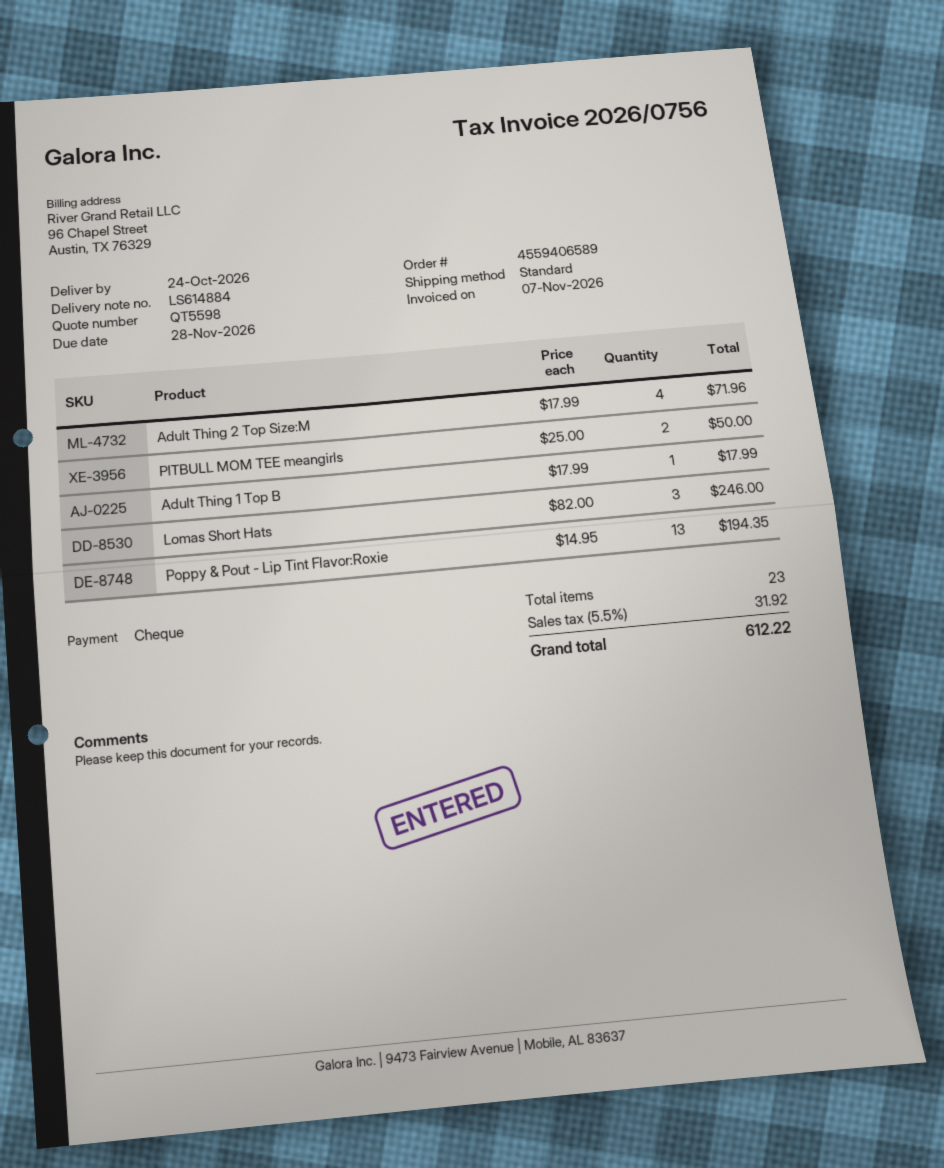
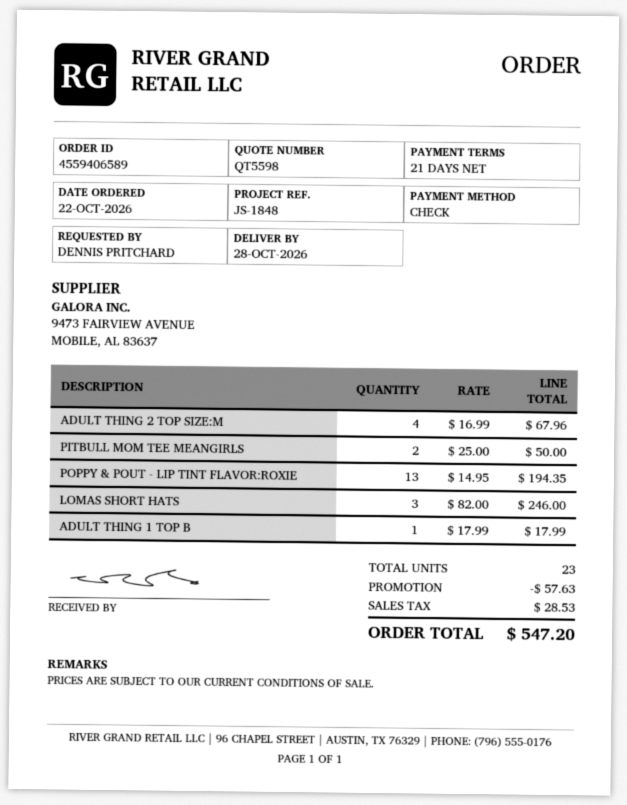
delivery date: 2026-10-24 -> 2026-10-28
Adult Thing 2 Top Size:M: 4 x 17.99 = 71.96 -> 4 x 16.99 = 67.96
discount: none -> 57.63
tax: 31.92 -> 28.53
total: 612.22 -> 547.20

